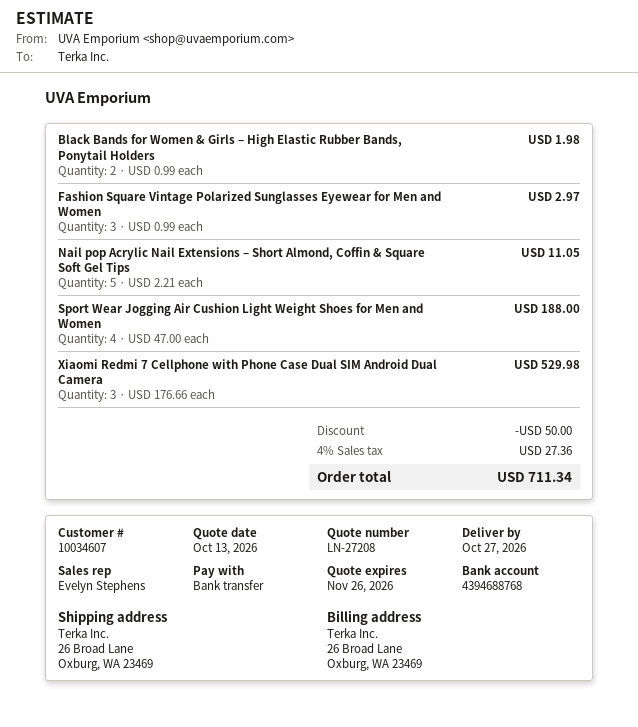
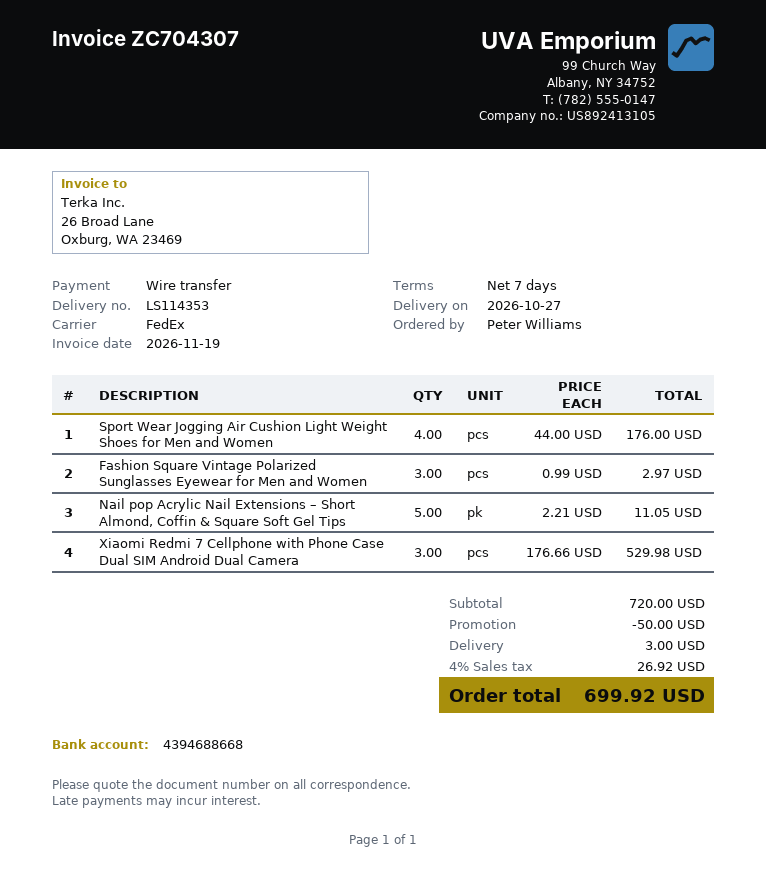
bank account: 4394688768 -> 4394688668
Black Bands for Women & Girls – High Elastic Rubber Bands, Ponytail Holders: 2 x 0.99 = 1.98 -> none
Sport Wear Jogging Air Cushion Light Weight Shoes for Men and Women: 4 x 47.00 = 188.00 -> 4 x 44.00 = 176.00
shipping: none -> 3.00
tax: 4% = 27.36 -> 4% = 26.92
total: 711.34 -> 699.92

